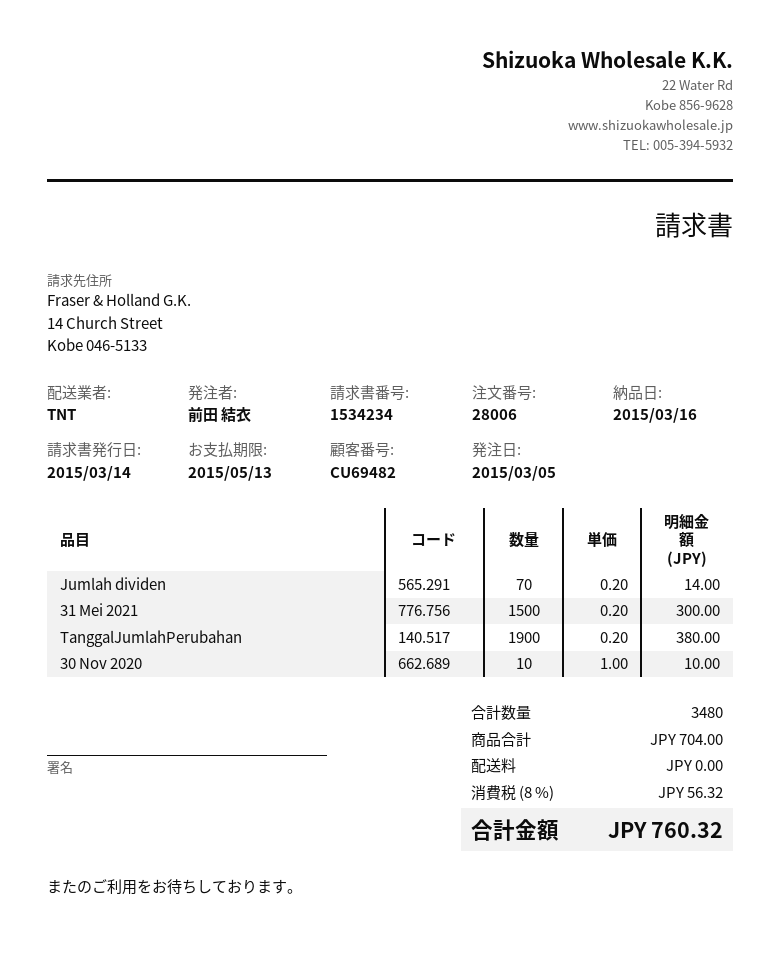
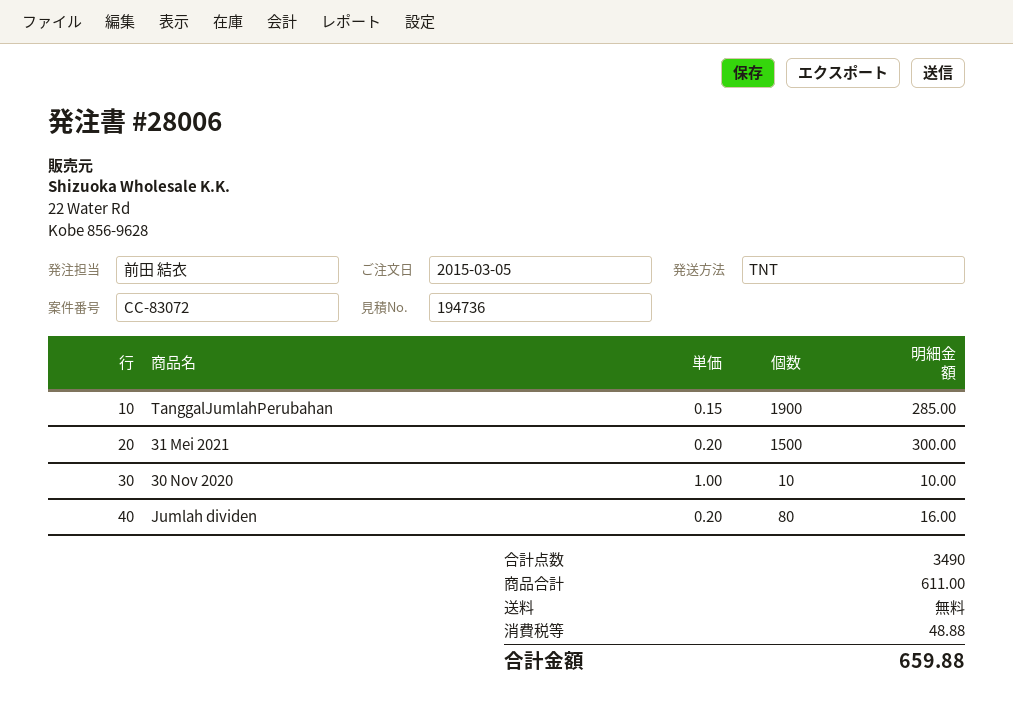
Jumlah dividen: 70 x 0.20 = 14.00 -> 80 x 0.20 = 16.00
TanggalJumlahPerubahan: 1900 x 0.20 = 380.00 -> 1900 x 0.15 = 285.00
total quantity: 3480 -> 3490
subtotal: 704.00 -> 611.00
tax: 56.32 -> 48.88
total: 760.32 -> 659.88

